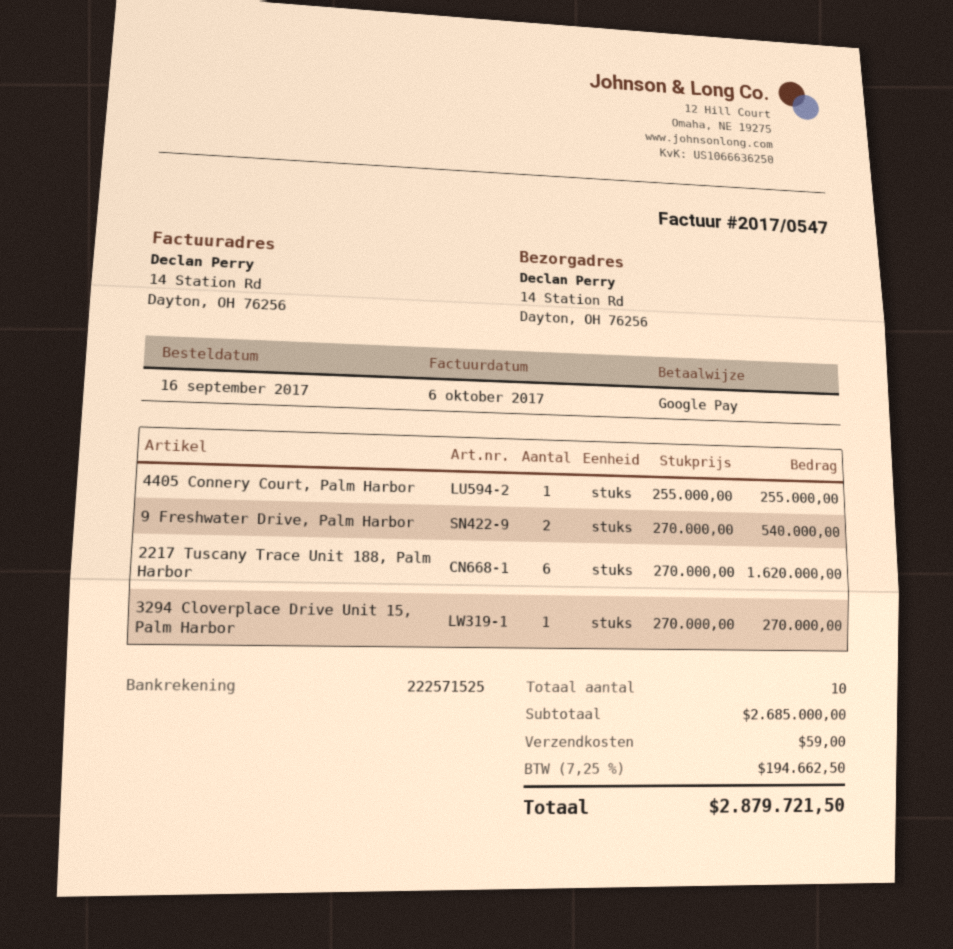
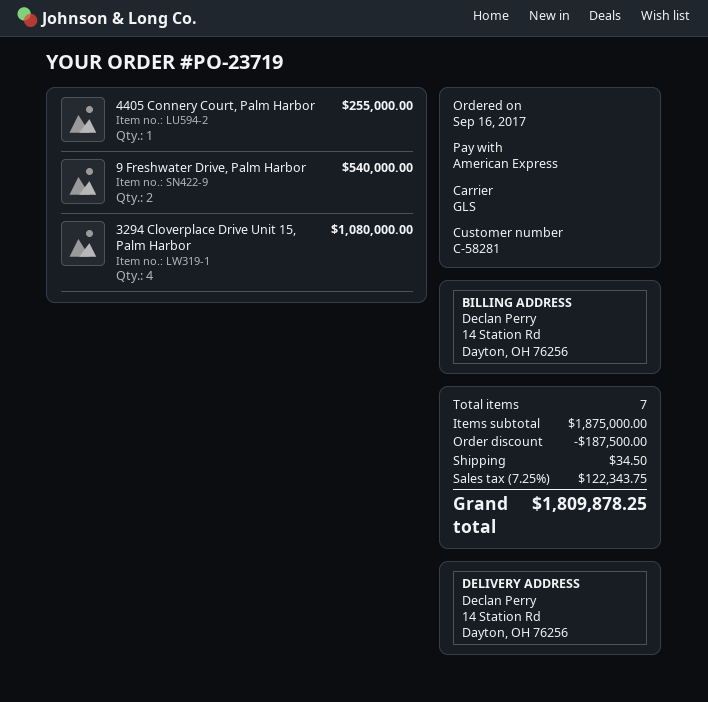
payment method: Google Pay -> American Express
2217 Tuscany Trace Unit 188, Palm Harbor: 6 for 1620000.00 -> none
3294 Cloverplace Drive Unit 15, Palm Harbor: 1 for 270000.00 -> 4 for 1080000.00
total quantity: 10 -> 7
subtotal: 2685000.00 -> 1875000.00
discount: none -> 187500.00
shipping: 59.00 -> 34.50
tax: 7.25% = 194662.50 -> 7.25% = 122343.75
total: 2879721.50 -> 1809878.25

